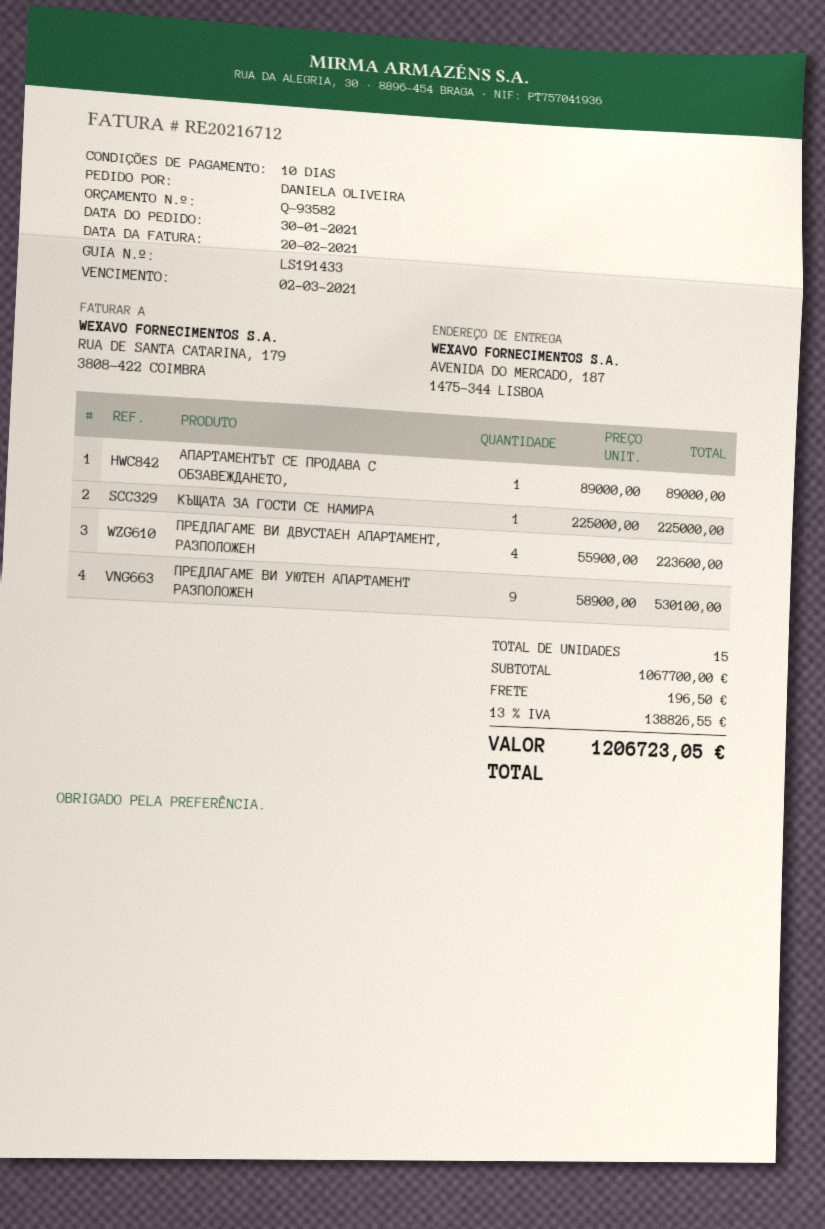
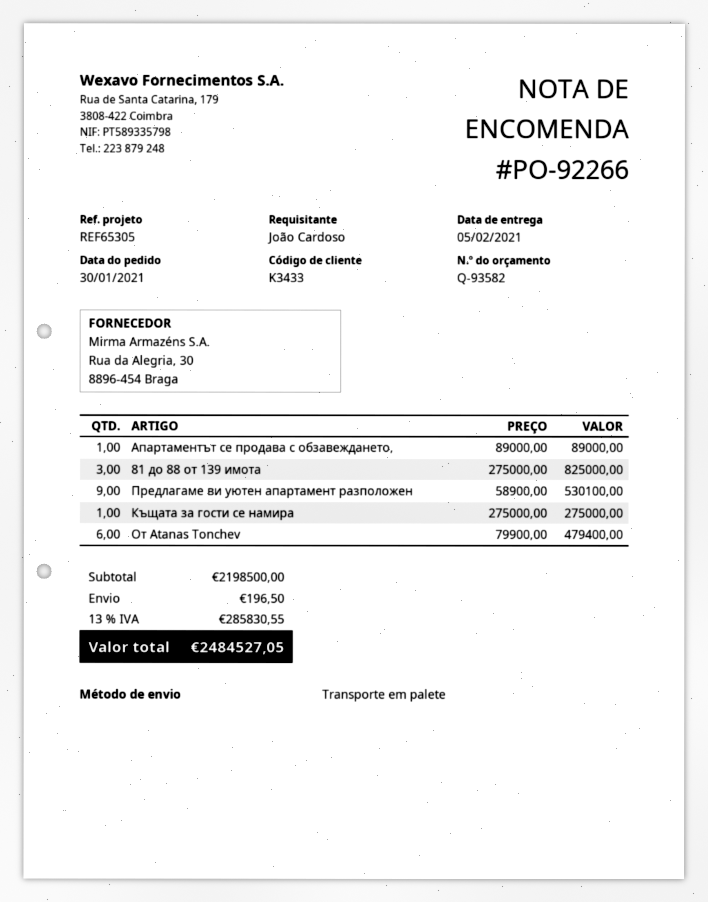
ordered by: DANIELA OLIVEIRA -> João Cardoso
КЪЩАТА ЗА ГОСТИ СЕ НАМИРА: 1 x 225000.00 = 225000.00 -> 1 x 275000.00 = 275000.00
ПРЕДЛАГАМЕ ВИ ДВУСТАЕН АПАРТАМЕНТ, РАЗПОЛОЖЕН: 4 x 55900.00 = 223600.00 -> none
81 до 88 от 139 имота: none -> 3 x 275000.00 = 825000.00
От Atanas Tonchev: none -> 6 x 79900.00 = 479400.00
subtotal: 1067700.00 -> 2198500.00
tax: 13% = 138826.55 -> 13% = 285830.55
total: 1206723.05 -> 2484527.05

